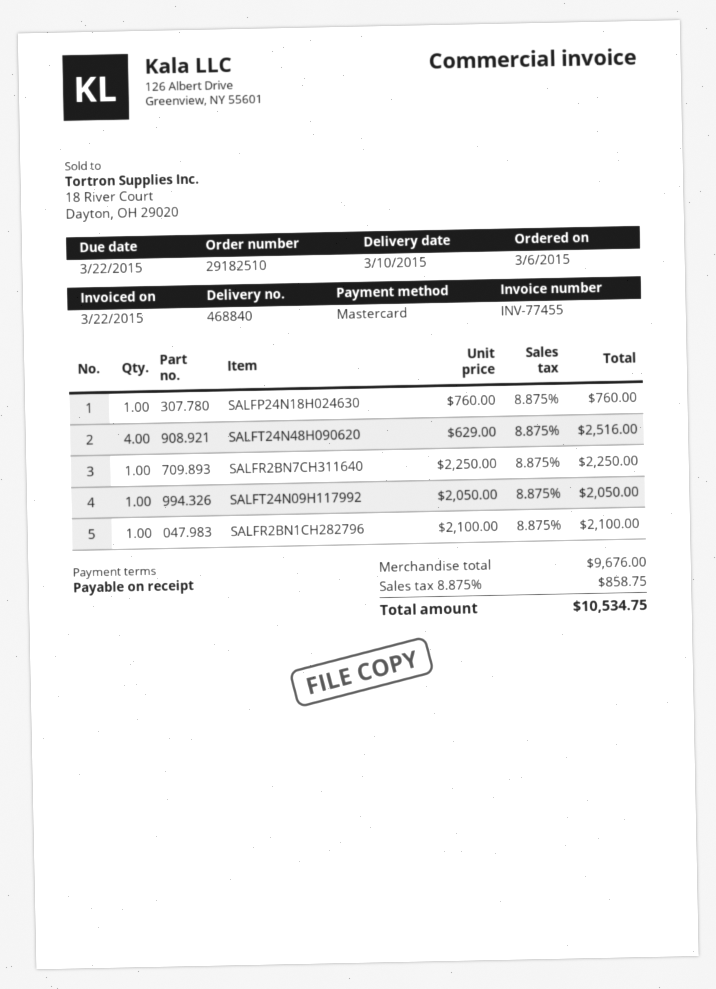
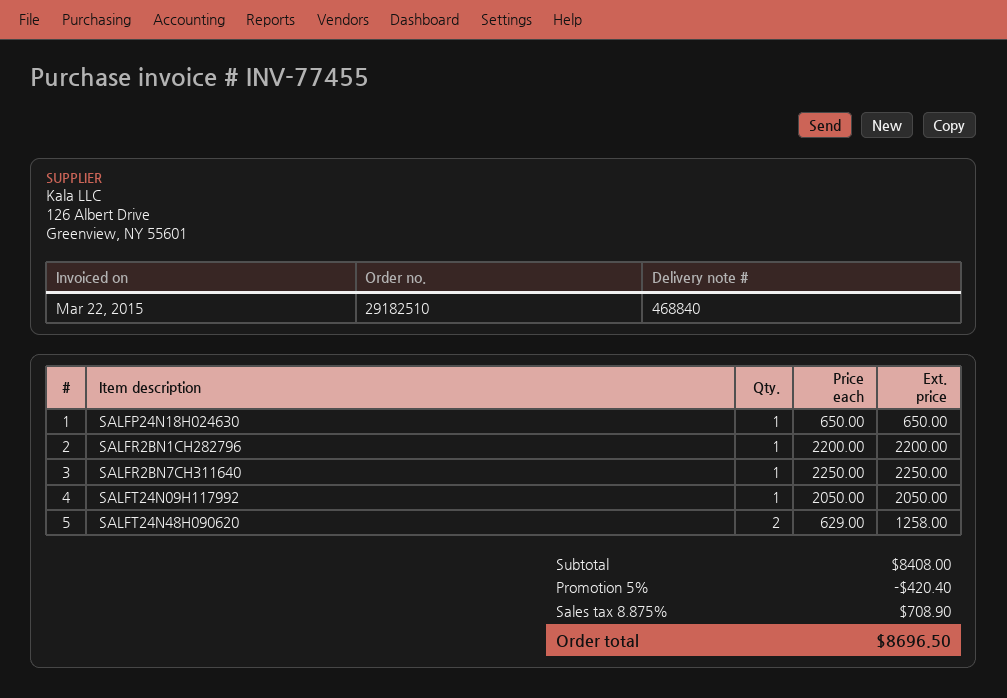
SALFP24N18H024630: 1 x 760.00 = 760.00 -> 1 x 650.00 = 650.00
SALFT24N48H090620: 4 x 629.00 = 2516.00 -> 2 x 629.00 = 1258.00
SALFR2BN1CH282796: 1 x 2100.00 = 2100.00 -> 1 x 2200.00 = 2200.00
subtotal: 9676.00 -> 8408.00
discount: none -> 5% = 420.40
tax: 8.875% = 858.75 -> 8.875% = 708.90
total: 10534.75 -> 8696.50

